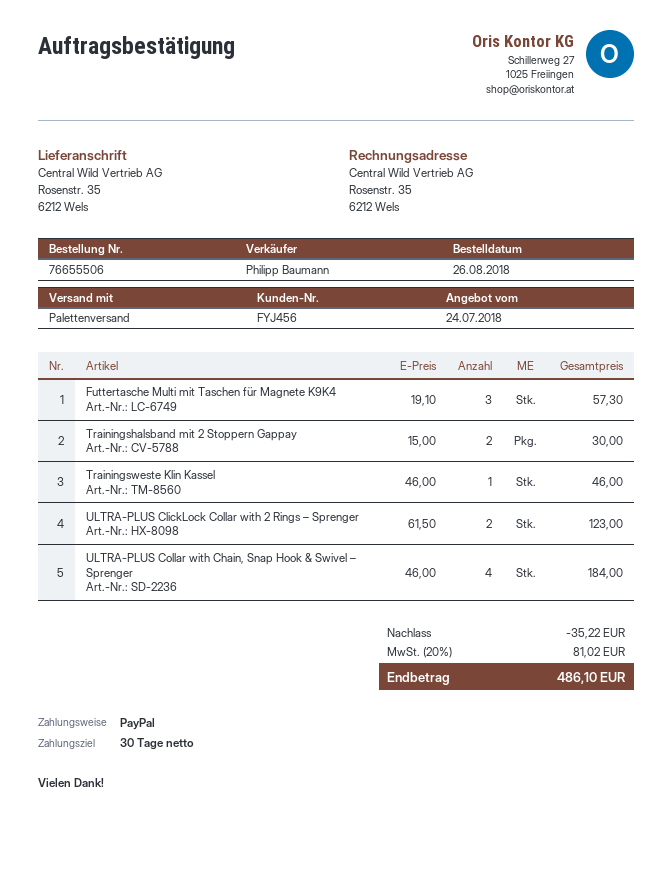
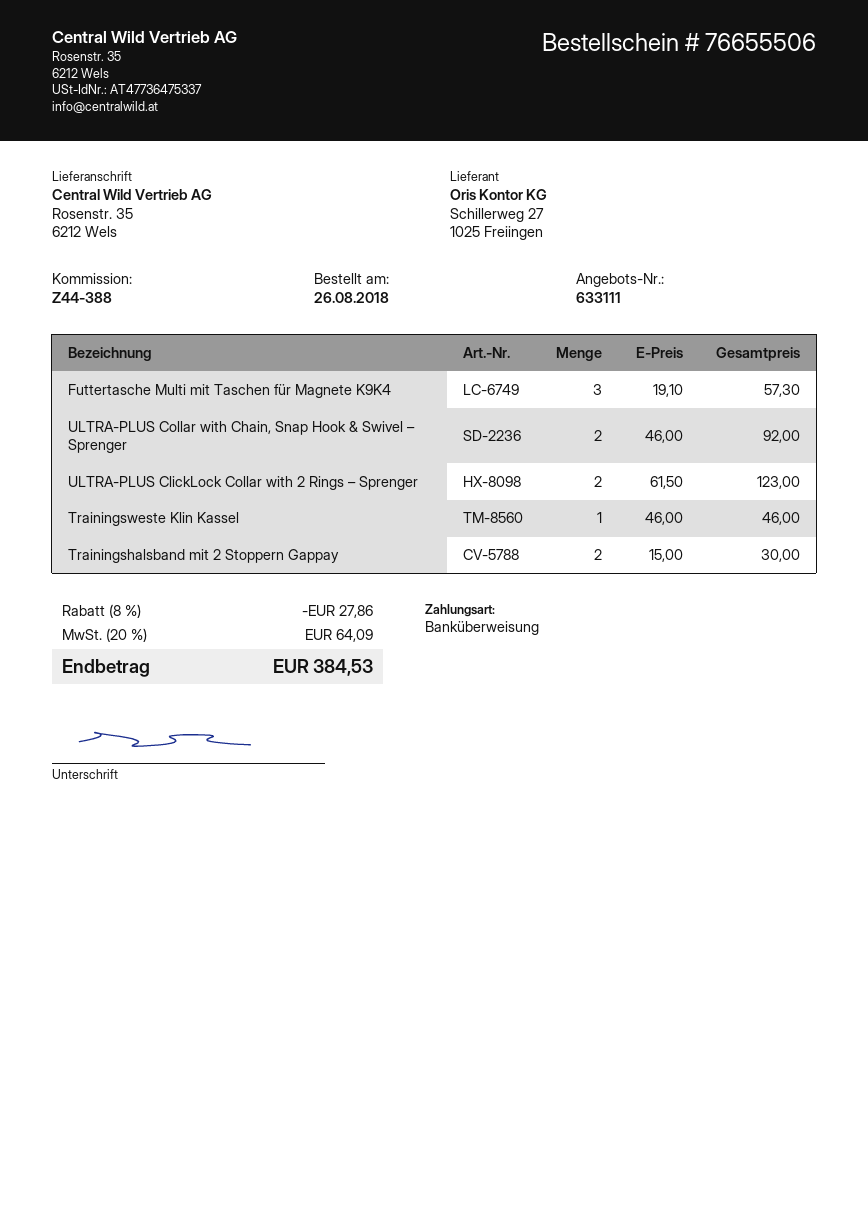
payment method: PayPal -> bank transfer
ULTRA-PLUS Collar with Chain, Snap Hook & Swivel – Sprenger: 4 x 46.00 = 184.00 -> 2 x 46.00 = 92.00
discount: 35.22 -> 27.86
tax: 20% = 81.02 -> 20% = 64.09
total: 486.10 -> 384.53

